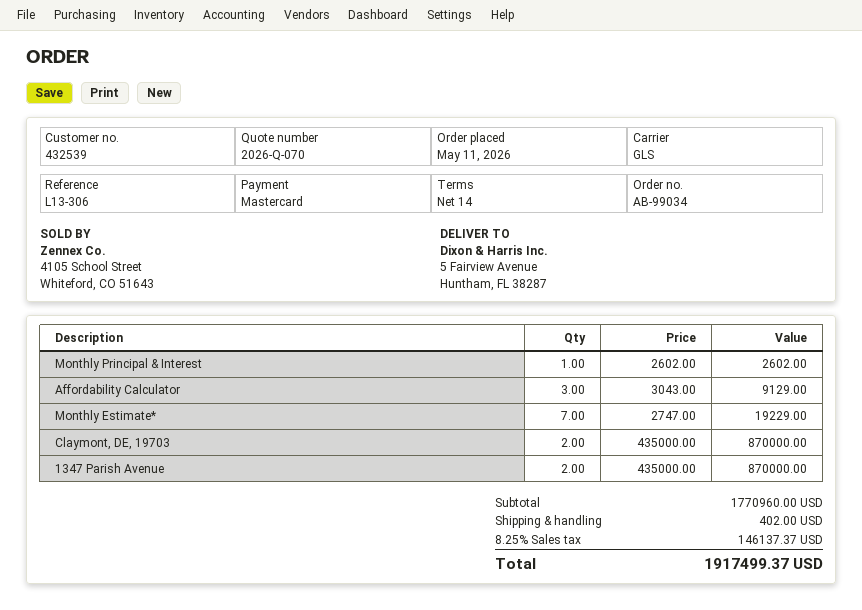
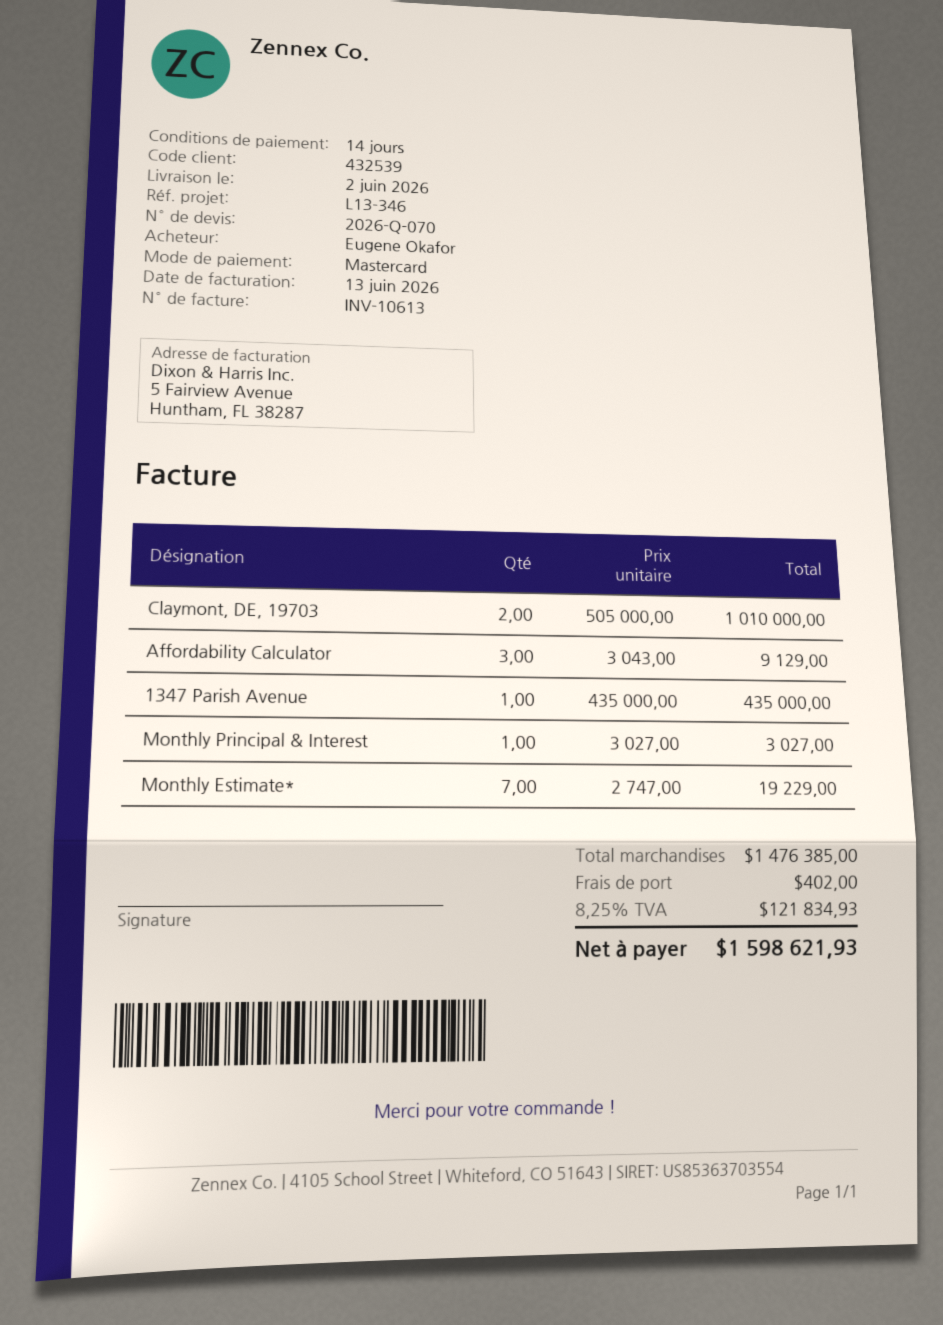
reference: L13-306 -> L13-346
Monthly Principal & Interest: 1 x 2602.00 = 2602.00 -> 1 x 3027.00 = 3027.00
Claymont, DE, 19703: 2 x 435000.00 = 870000.00 -> 2 x 505000.00 = 1010000.00
1347 Parish Avenue: 2 x 435000.00 = 870000.00 -> 1 x 435000.00 = 435000.00
subtotal: 1770960.00 -> 1476385.00
tax: 8.25% = 146137.37 -> 8.25% = 121834.93
total: 1917499.37 -> 1598621.93

